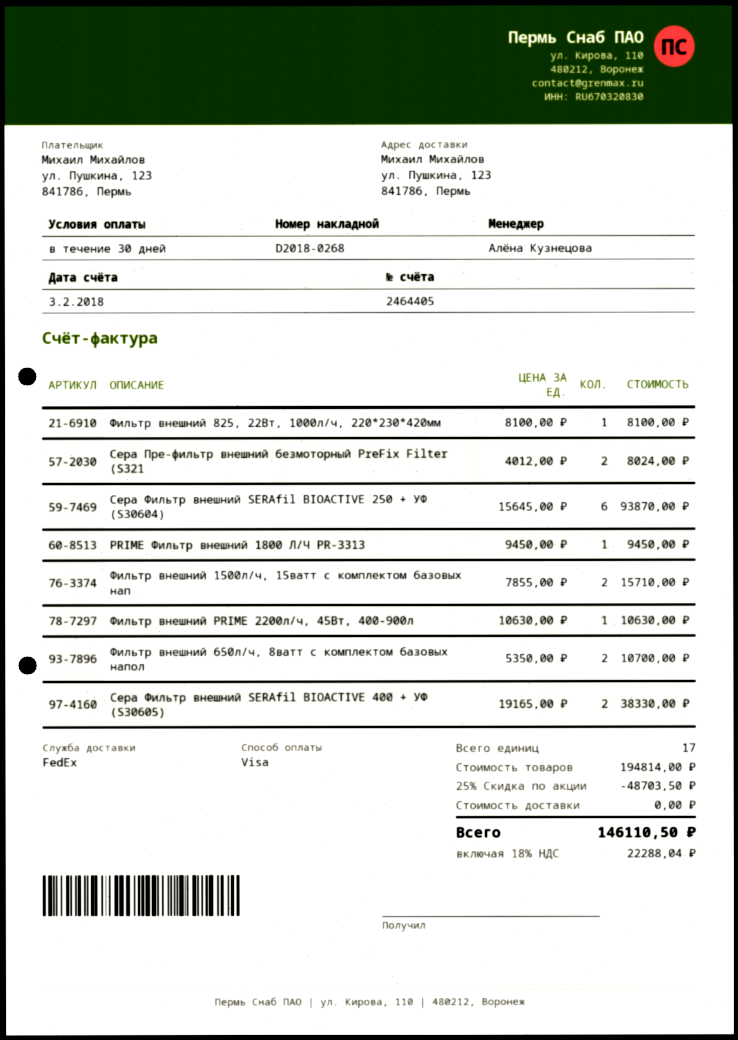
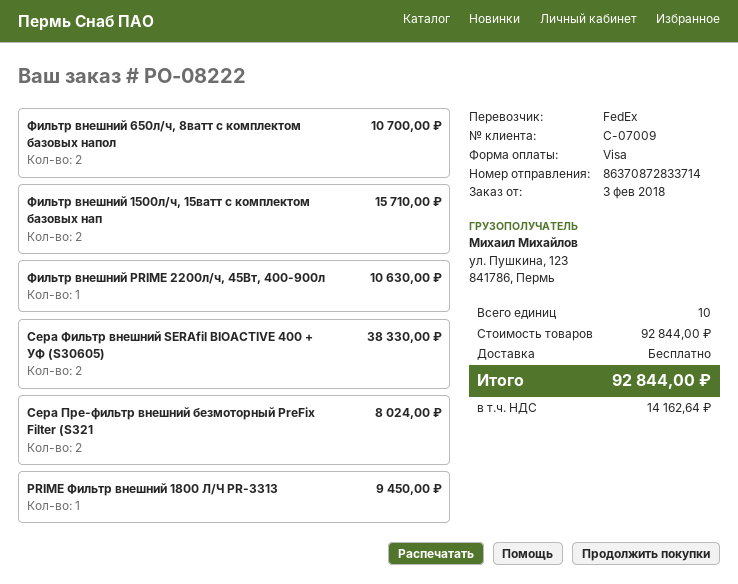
Фильтр внешний 825, 22Вт, 1000л/ч, 220*230*420мм: 1 for 8100.00 -> none
Сера Фильтр внешний SERAfil BIOACTIVE 250 + УФ (S30604): 6 for 93870.00 -> none
total quantity: 17 -> 10
subtotal: 194814.00 -> 92844.00
discount: 25% = 48703.50 -> none
tax: 22288.04 -> 14162.64
total: 146110.50 -> 92844.00

